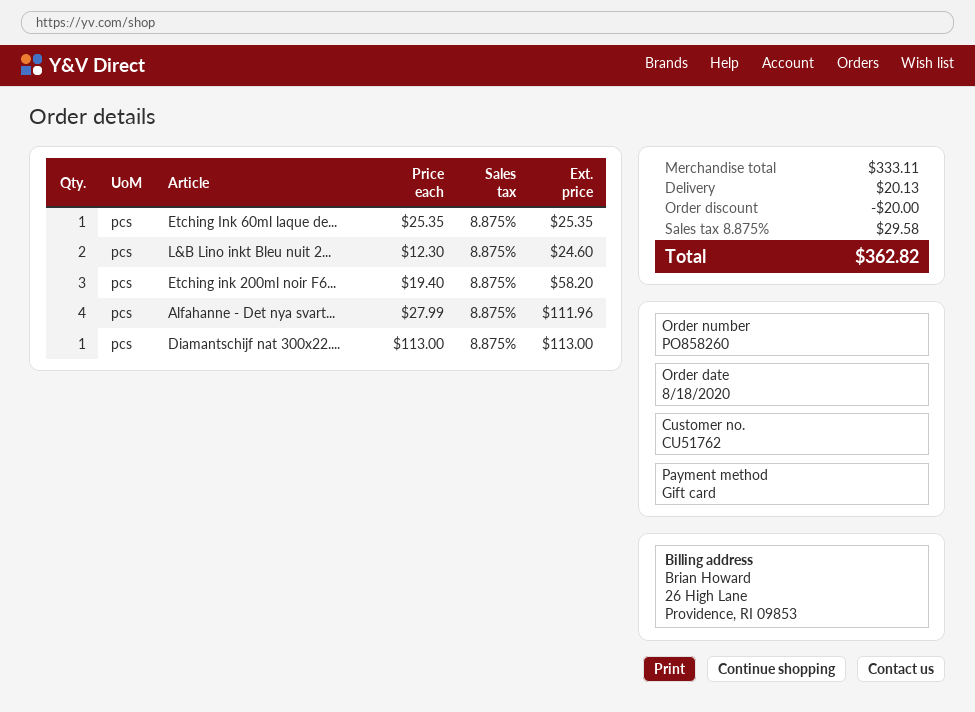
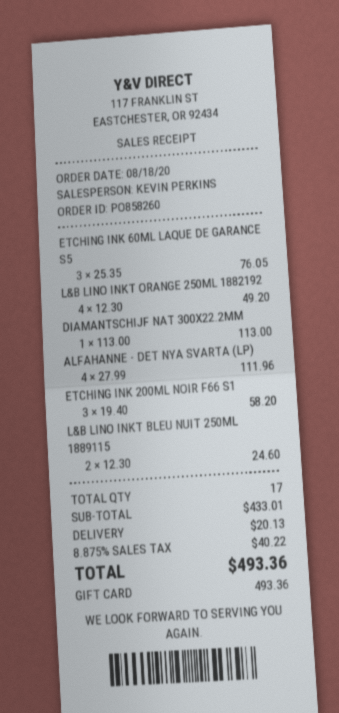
Etching Ink 60ml laque de...: 1 x 25.35 = 25.35 -> 3 x 25.35 = 76.05
L&B LINO INKT ORANGE 250ML 1882192: none -> 4 x 12.30 = 49.20
subtotal: 333.11 -> 433.01
discount: 20.00 -> none
tax: 8.875% = 29.58 -> 8.875% = 40.22
total: 362.82 -> 493.36

